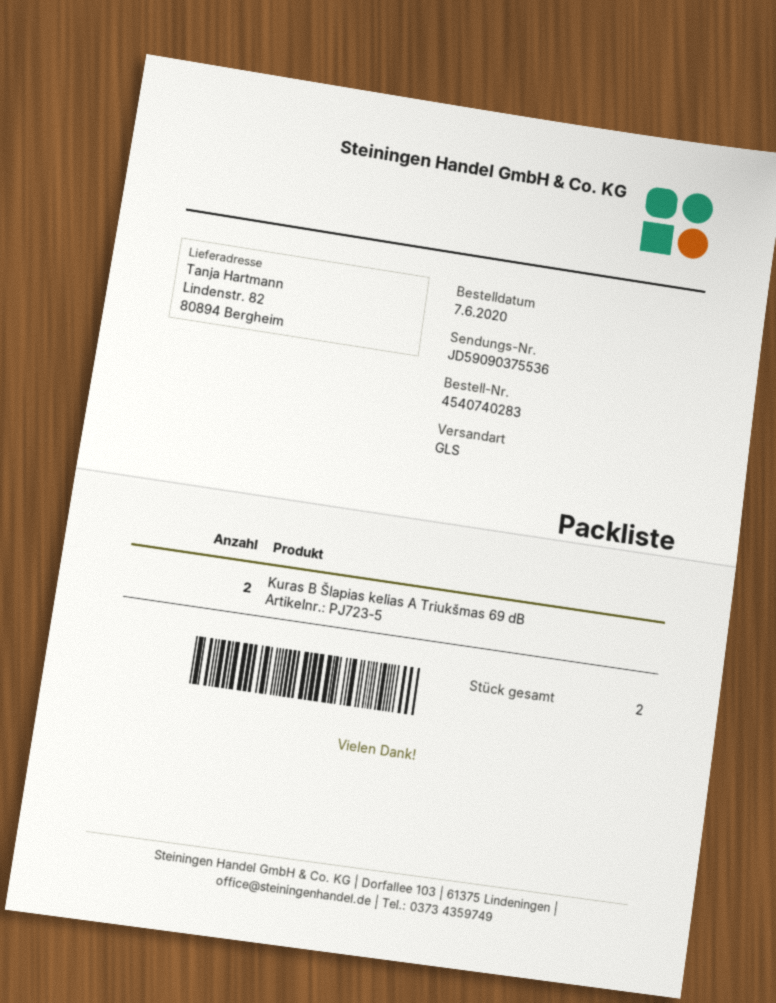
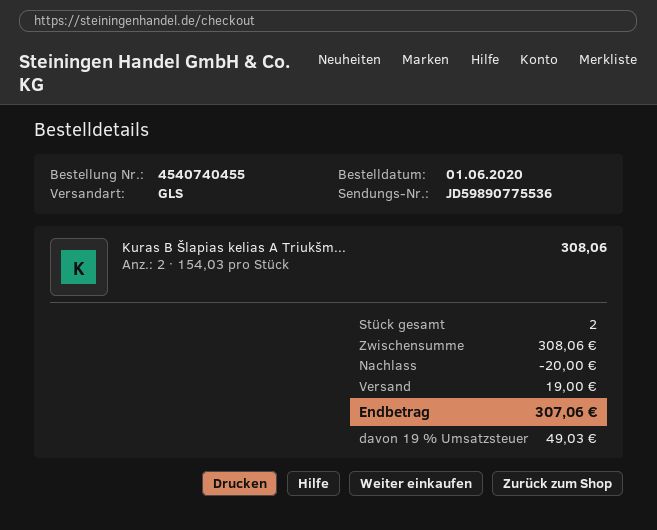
order number: 4540740283 -> 4540740455
order date: 2020-06-07 -> 2020-06-01
tracking number: JD59090375536 -> JD59890775536

